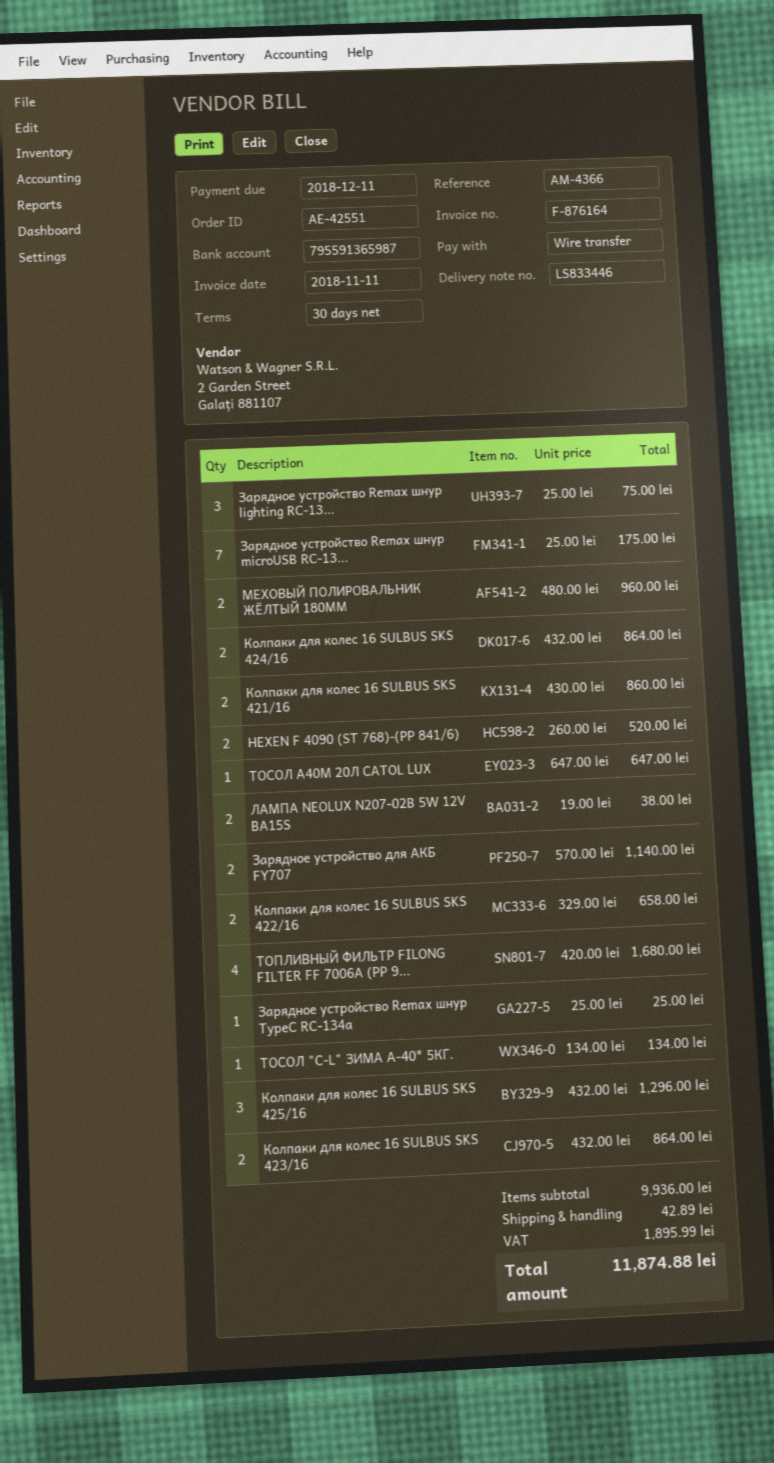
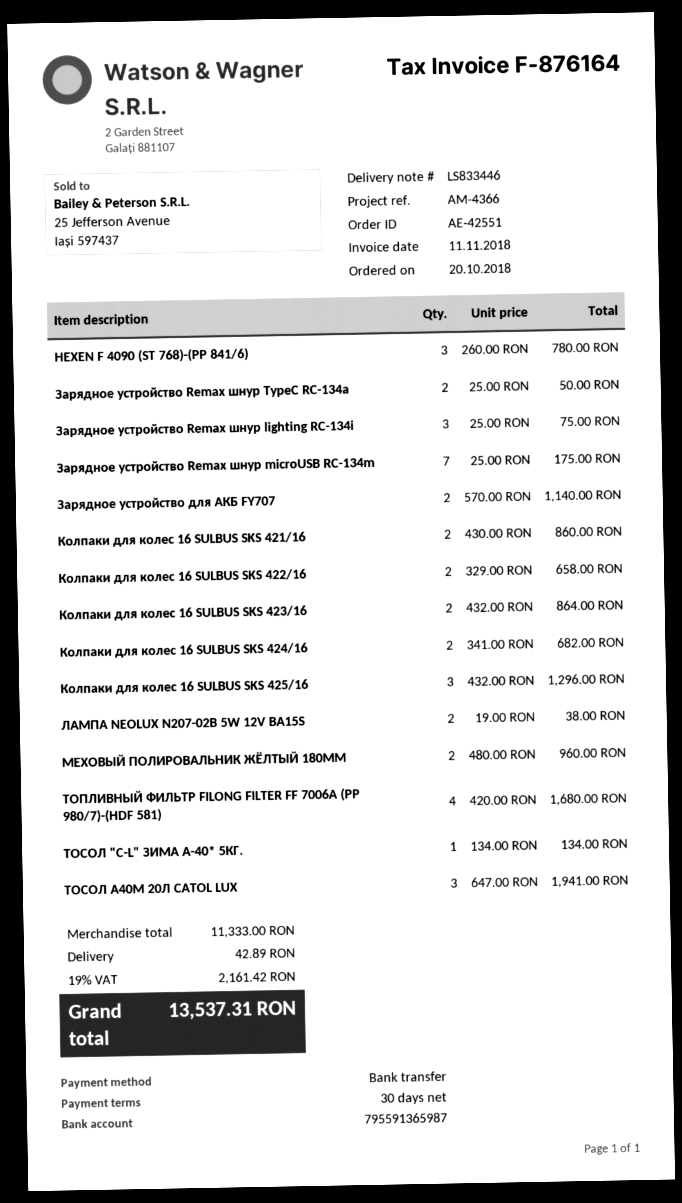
Колпаки для колес 16 SULBUS SKS 424/16: 2 x 432.00 = 864.00 -> 2 x 341.00 = 682.00
HEXEN F 4090 (ST 768)-(PP 841/6): 2 x 260.00 = 520.00 -> 3 x 260.00 = 780.00
ТОСОЛ А40М 20Л CATOL LUX: 1 x 647.00 = 647.00 -> 3 x 647.00 = 1941.00
Зарядное устройство Remax шнур TypeC RC-134a: 1 x 25.00 = 25.00 -> 2 x 25.00 = 50.00
subtotal: 9936.00 -> 11333.00
tax: 1895.99 -> 2161.42
total: 11874.88 -> 13537.31

